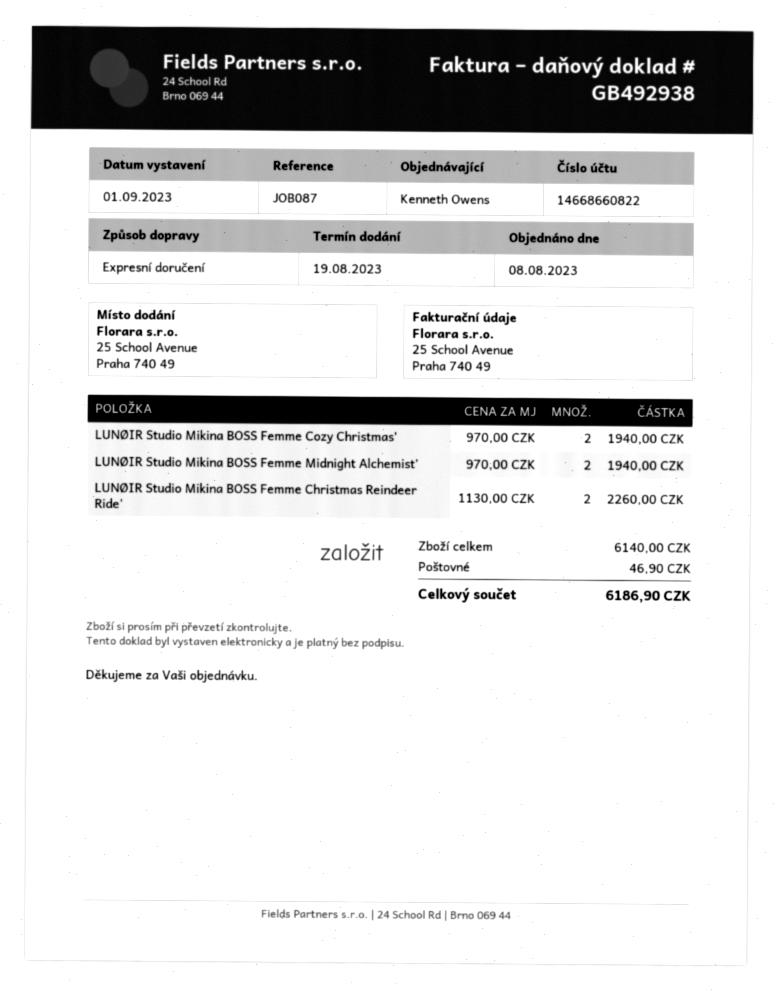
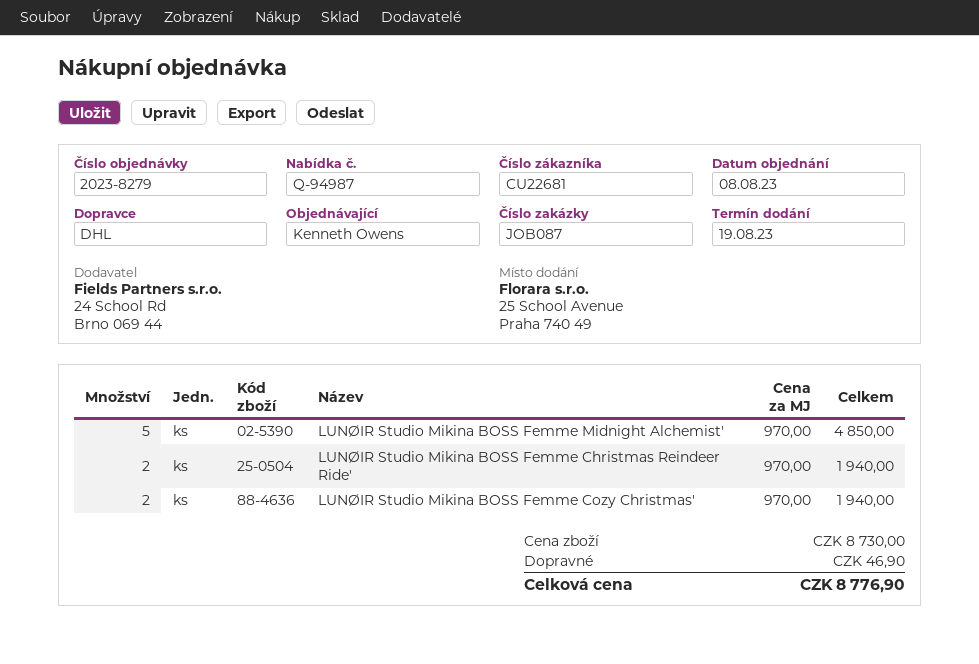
shipping method: express -> DHL
LUNØIR Studio Mikina BOSS Femme Midnight Alchemist': 2 x 970.00 = 1940.00 -> 5 x 970.00 = 4850.00
LUNØIR Studio Mikina BOSS Femme Christmas Reindeer Ride': 2 x 1130.00 = 2260.00 -> 2 x 970.00 = 1940.00
subtotal: 6140.00 -> 8730.00
total: 6186.90 -> 8776.90

